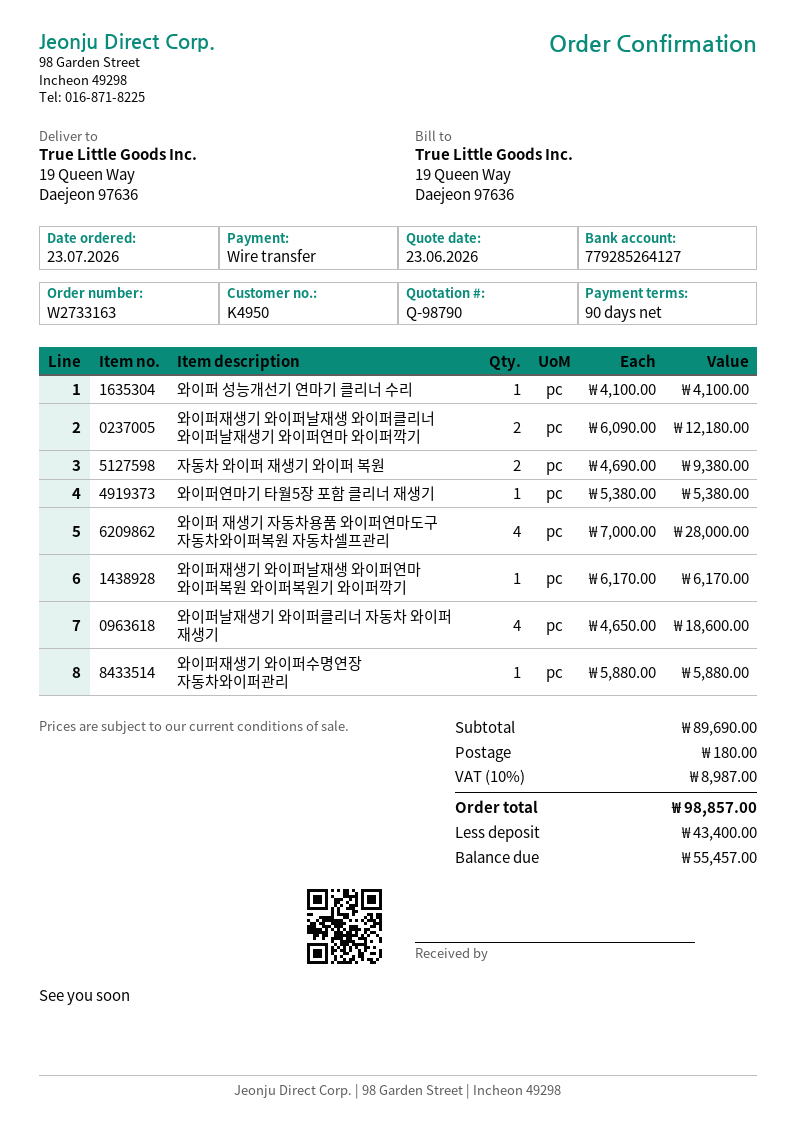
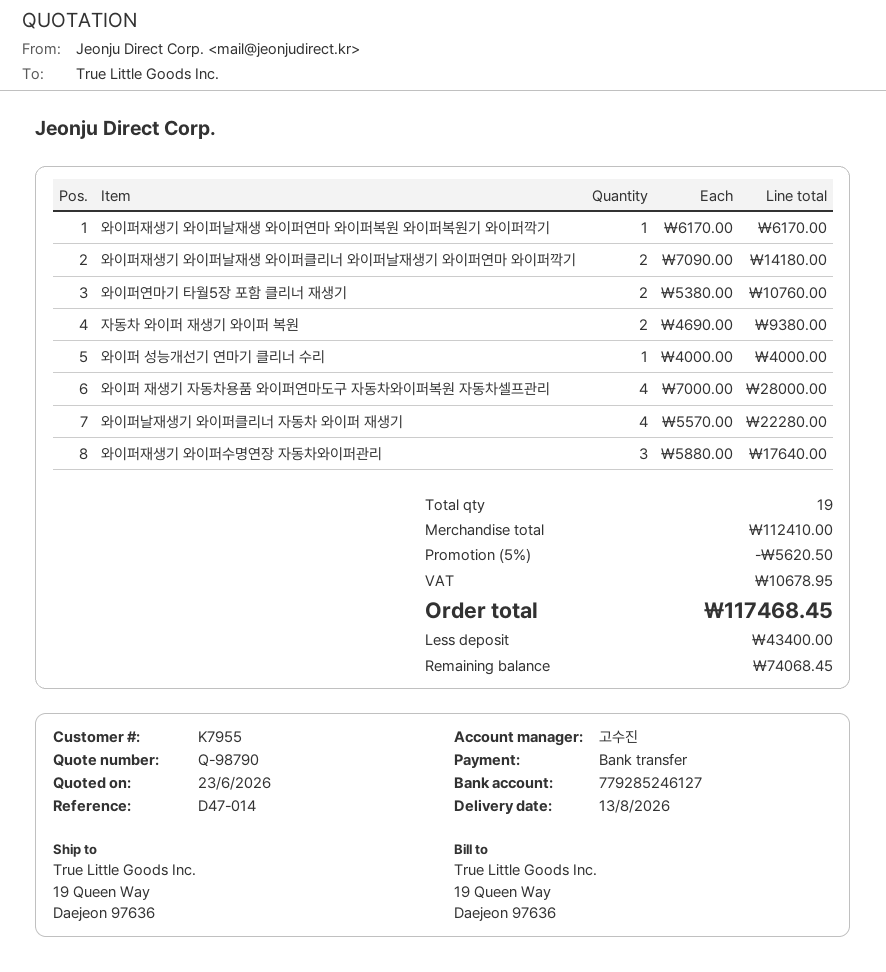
customer number: K4950 -> K7955
bank account: 779285264127 -> 779285246127
와이퍼 성능개선기 연마기 클리너 수리: 1 x 4100.00 = 4100.00 -> 1 x 4000.00 = 4000.00
와이퍼재생기 와이퍼날재생 와이퍼클리너 와이퍼날재생기 와이퍼연마 와이퍼깍기: 2 x 6090.00 = 12180.00 -> 2 x 7090.00 = 14180.00
와이퍼연마기 타월5장 포함 클리너 재생기: 1 x 5380.00 = 5380.00 -> 2 x 5380.00 = 10760.00
와이퍼날재생기 와이퍼클리너 자동차 와이퍼 재생기: 4 x 4650.00 = 18600.00 -> 4 x 5570.00 = 22280.00
와이퍼재생기 와이퍼수명연장 자동차와이퍼관리: 1 x 5880.00 = 5880.00 -> 3 x 5880.00 = 17640.00
subtotal: 89690.00 -> 112410.00
discount: none -> 5% = 5620.50
shipping: 180.00 -> none
tax: 8987.00 -> 10678.95
total: 98857.00 -> 117468.45
balance: 55457.00 -> 74068.45

